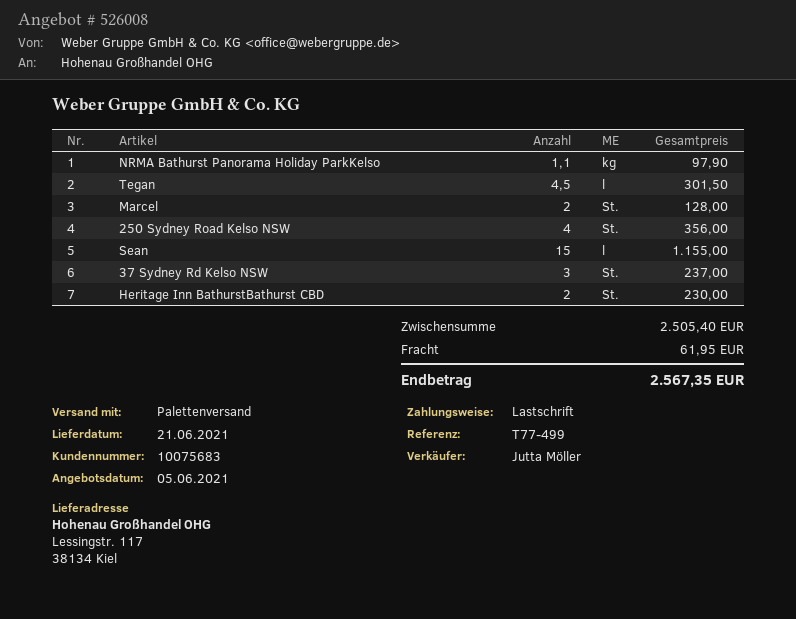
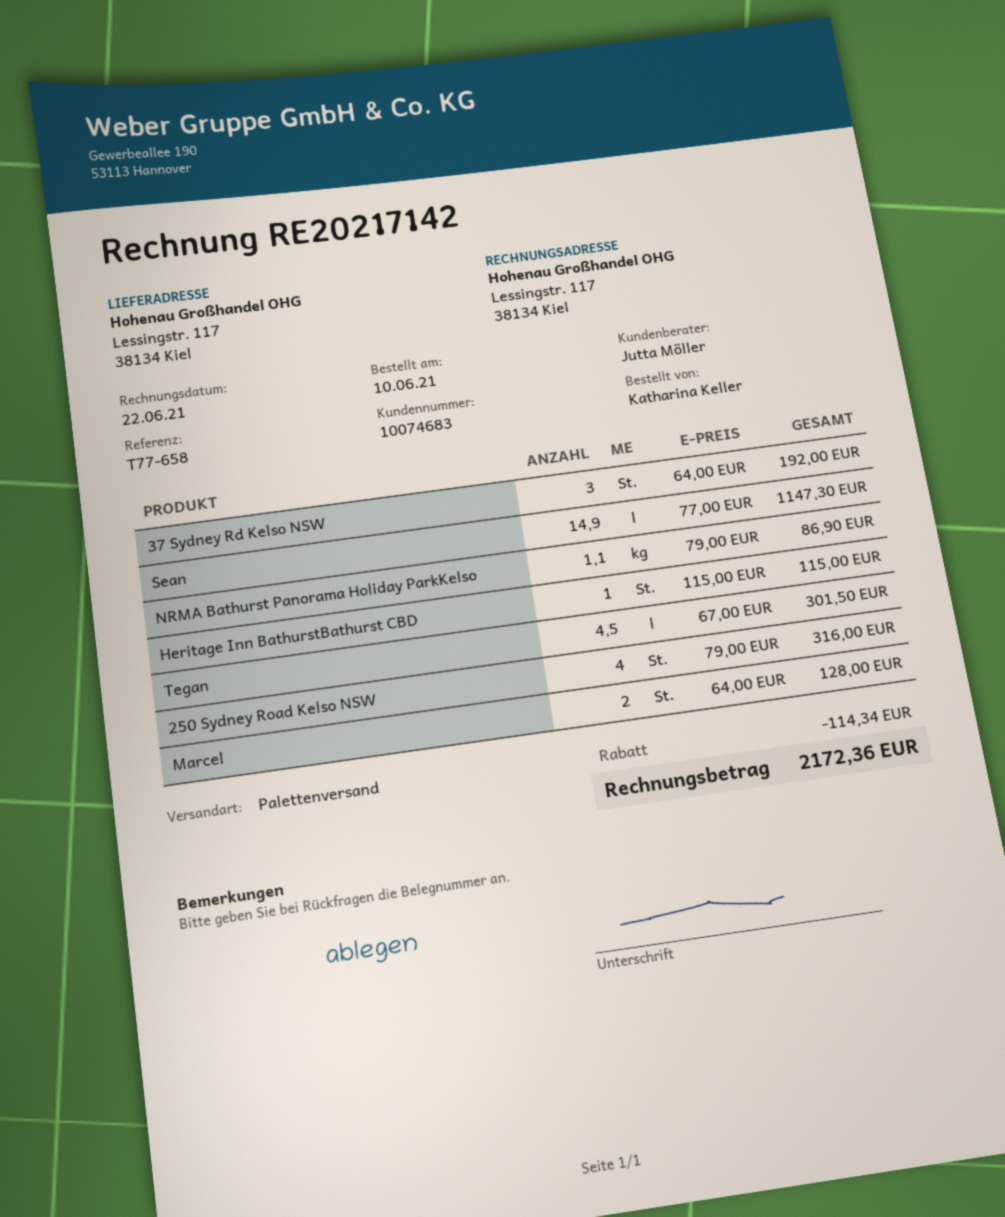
customer number: 10075683 -> 10074683
reference: T77-499 -> T77-658
NRMA Bathurst Panorama Holiday ParkKelso: 1.1 for 97.90 -> 1.1 for 86.90
250 Sydney Road Kelso NSW: 4 for 356.00 -> 4 for 316.00
Sean: 15 for 1155.00 -> 14.9 for 1147.30
37 Sydney Rd Kelso NSW: 3 for 237.00 -> 3 for 192.00
Heritage Inn BathurstBathurst CBD: 2 for 230.00 -> 1 for 115.00
discount: none -> 114.34
shipping: 61.95 -> none
total: 2567.35 -> 2172.36

